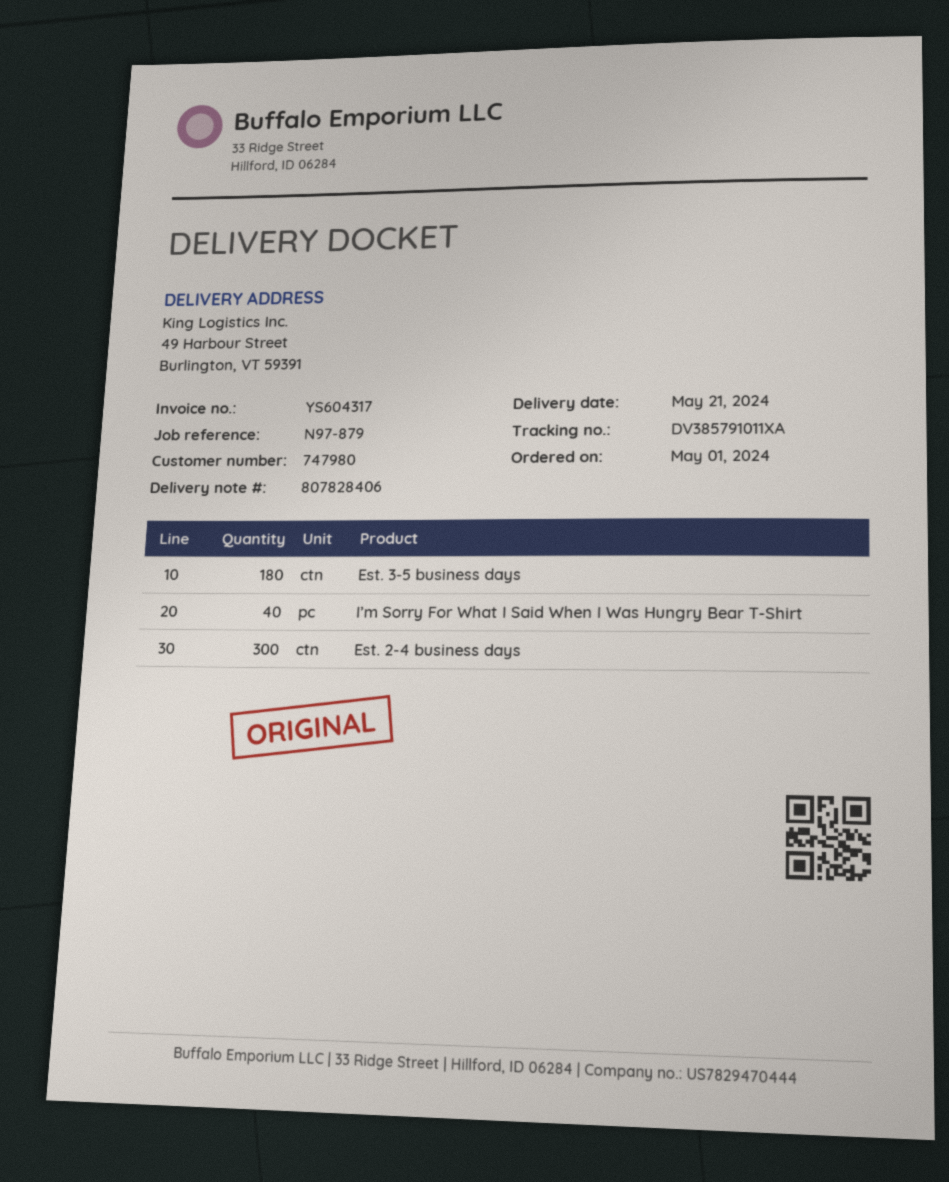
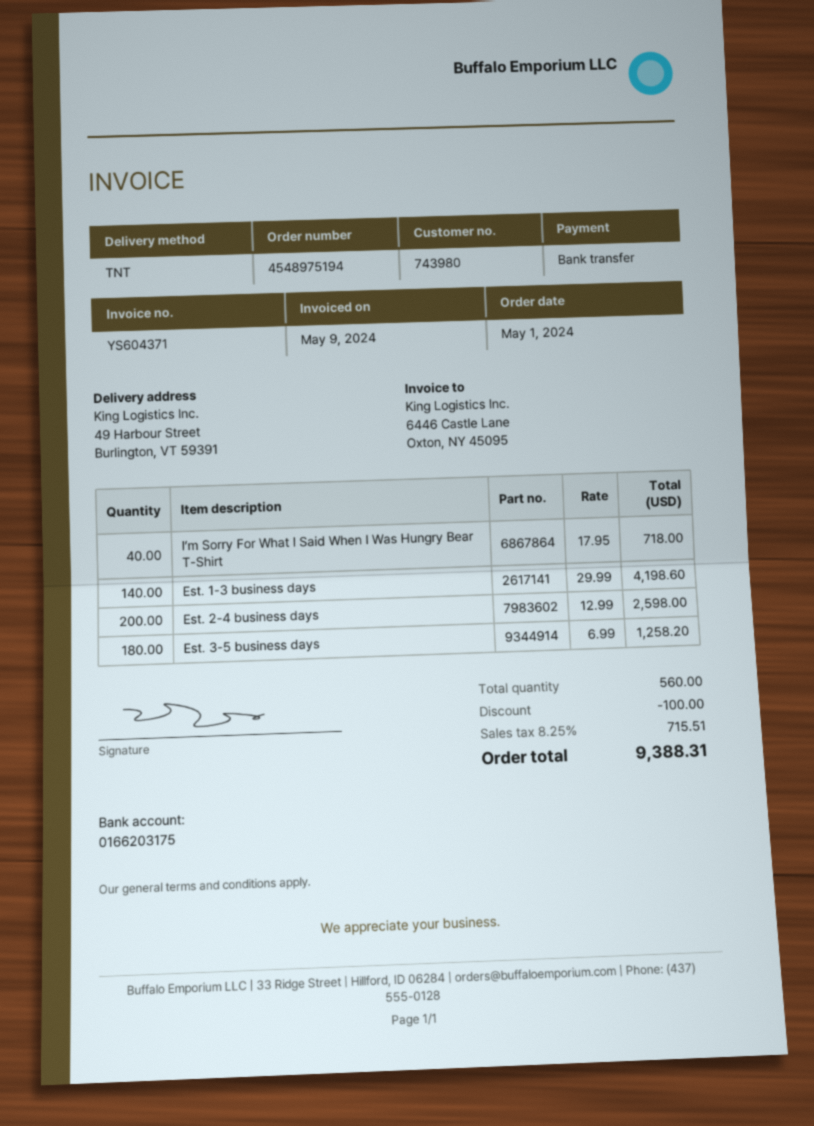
invoice number: YS604317 -> YS604371
customer number: 747980 -> 743980
Est. 2-4 business days: 300 -> 200
Est. 1-3 business days: none -> 140

